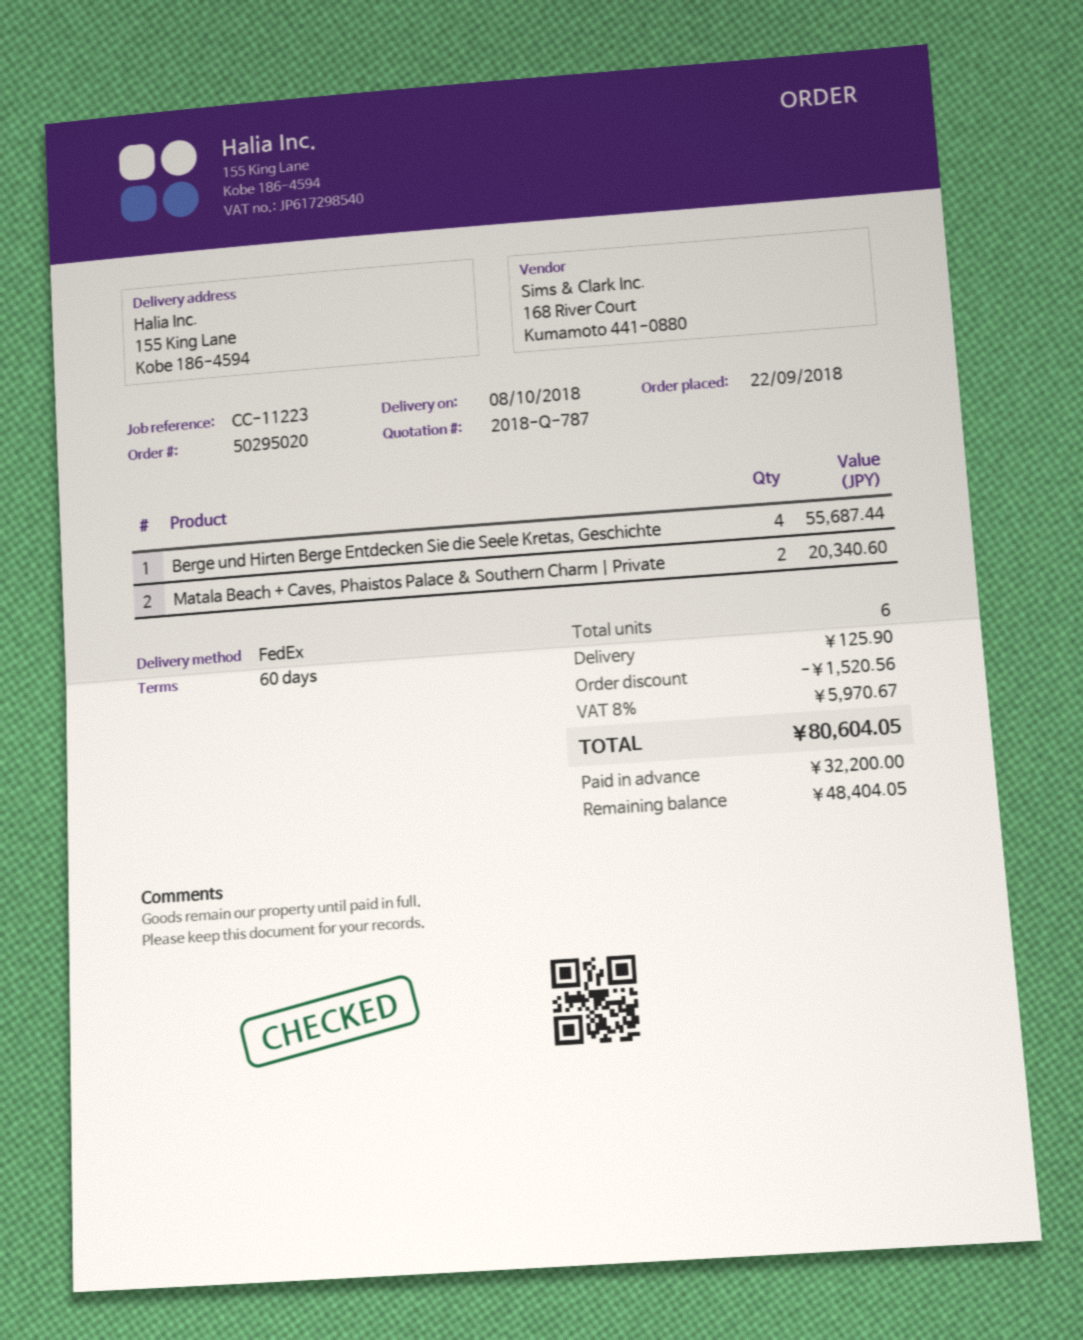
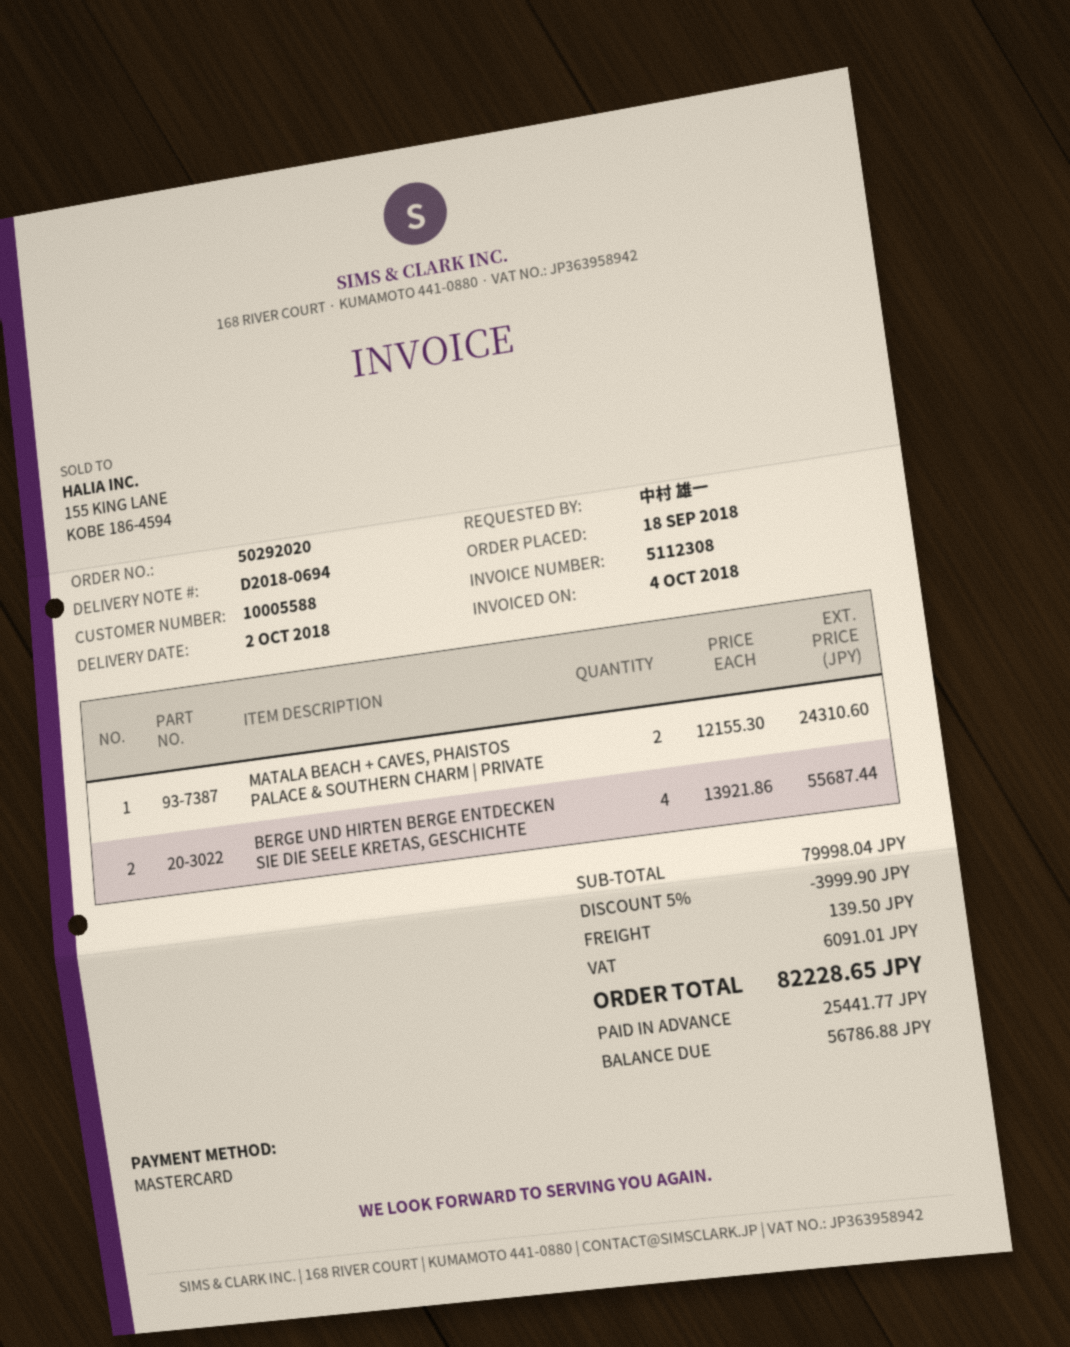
order number: 50295020 -> 50292020
order date: 2018-09-22 -> 2018-09-18
delivery date: 2018-10-08 -> 2018-10-02
Matala Beach + Caves, Phaistos Palace & Southern Charm | Private: 2 for 20340.60 -> 2 for 24310.60
discount: 1520.56 -> 3999.90
shipping: 125.90 -> 139.50
tax: 5970.67 -> 6091.01
total: 80604.05 -> 82228.65
deposit: 32200.00 -> 25441.77
balance: 48404.05 -> 56786.88

